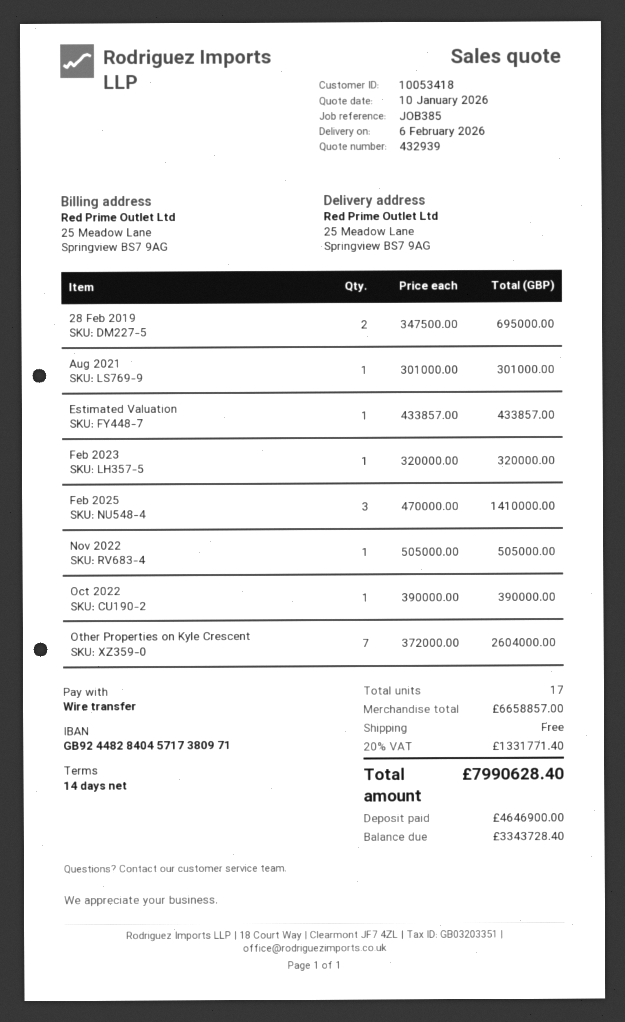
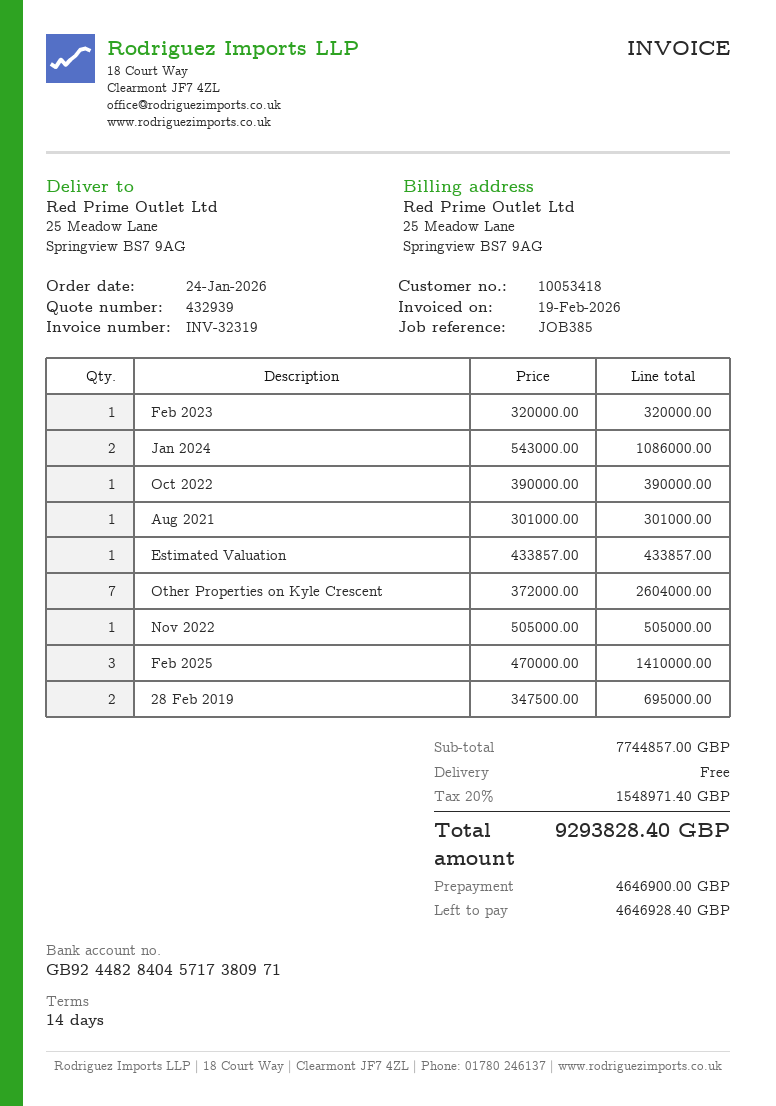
Jan 2024: none -> 2 x 543000.00 = 1086000.00
subtotal: 6658857.00 -> 7744857.00
tax: 20% = 1331771.40 -> 20% = 1548971.40
total: 7990628.40 -> 9293828.40
balance: 3343728.40 -> 4646928.40

